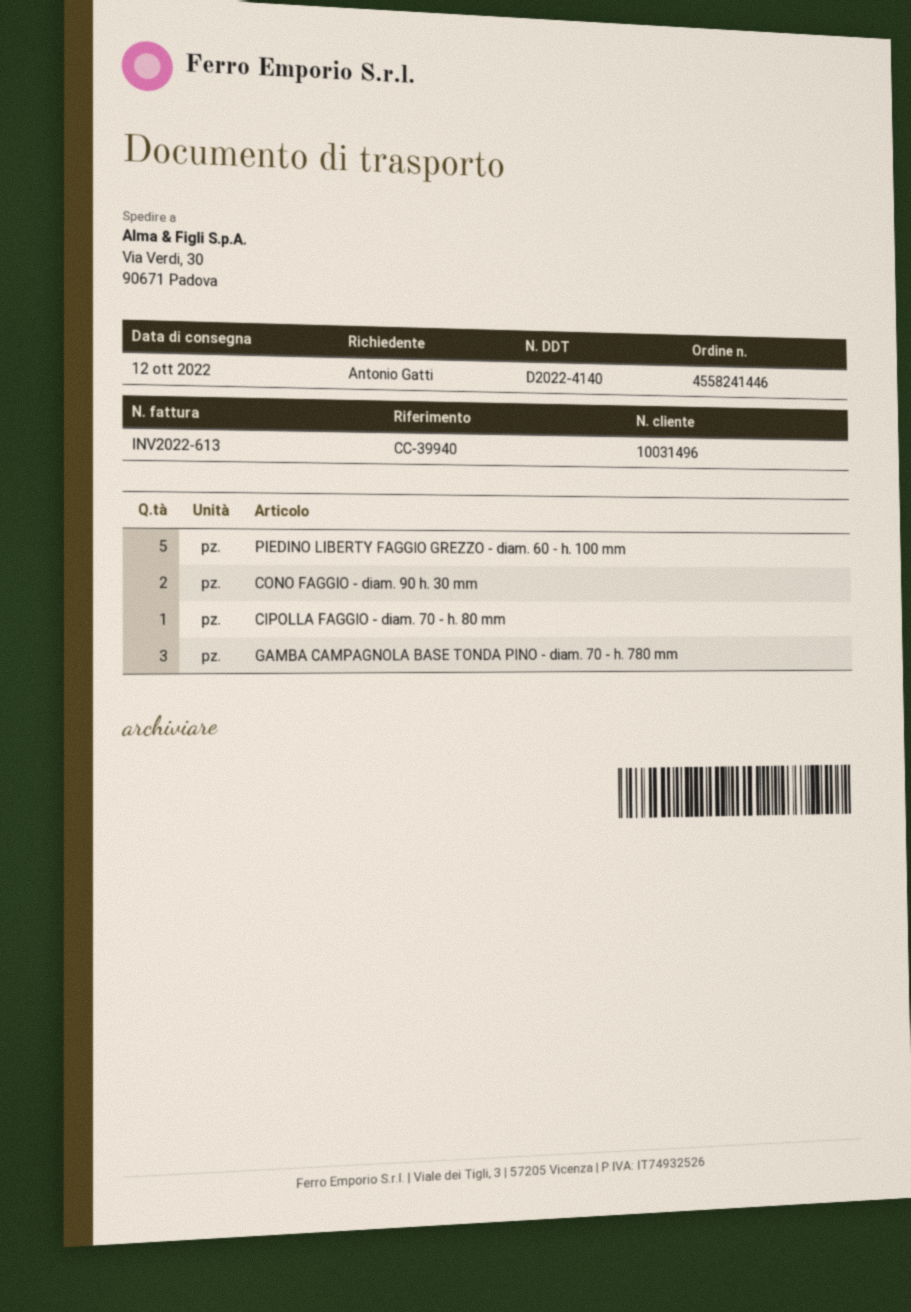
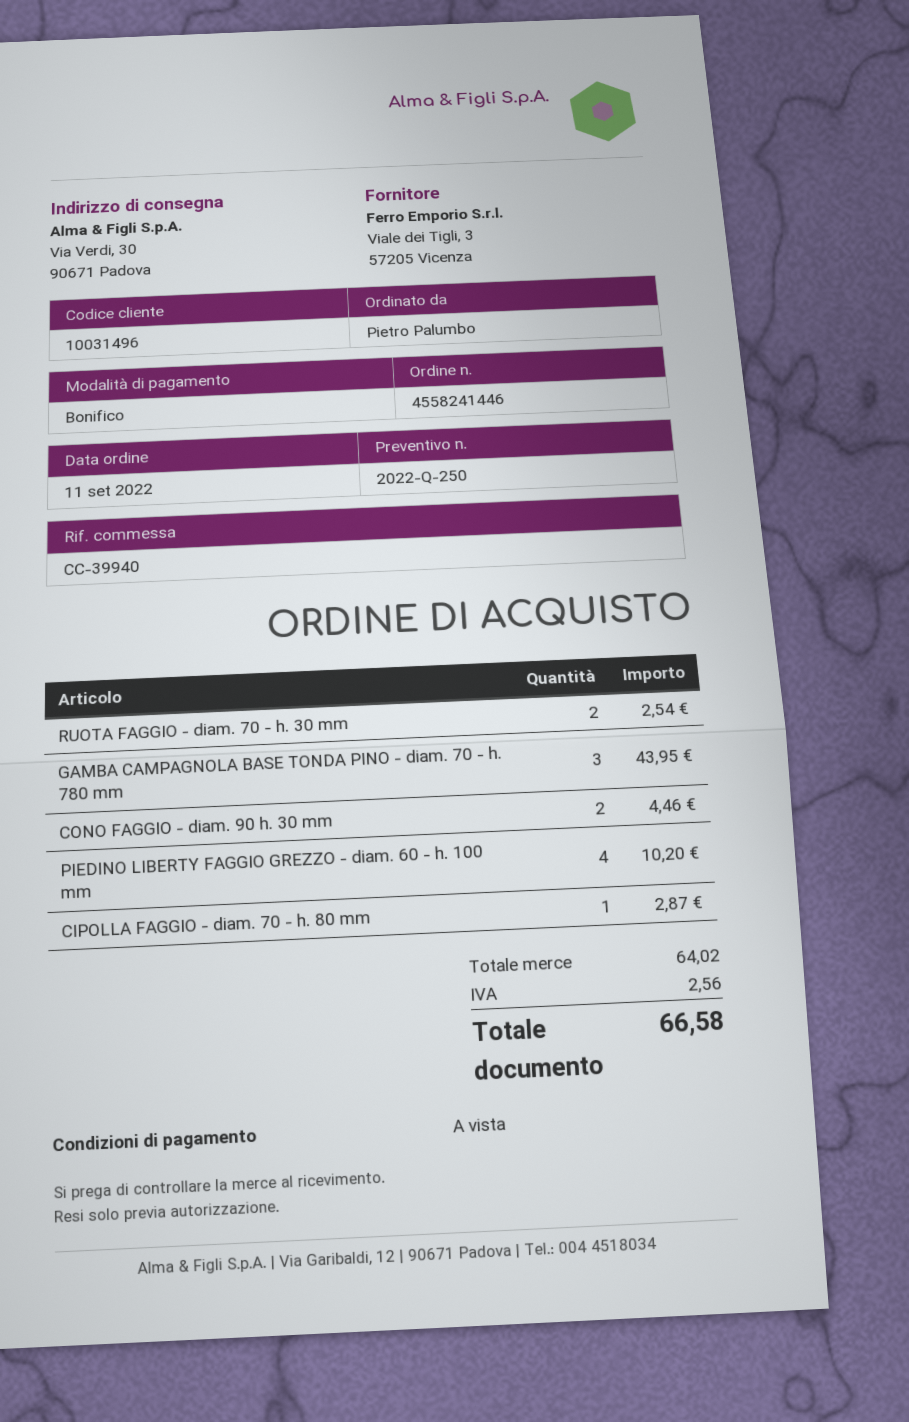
ordered by: Antonio Gatti -> Pietro Palumbo
PIEDINO LIBERTY FAGGIO GREZZO - diam. 60 - h. 100 mm: 5 -> 4
RUOTA FAGGIO - diam. 70 - h. 30 mm: none -> 2

